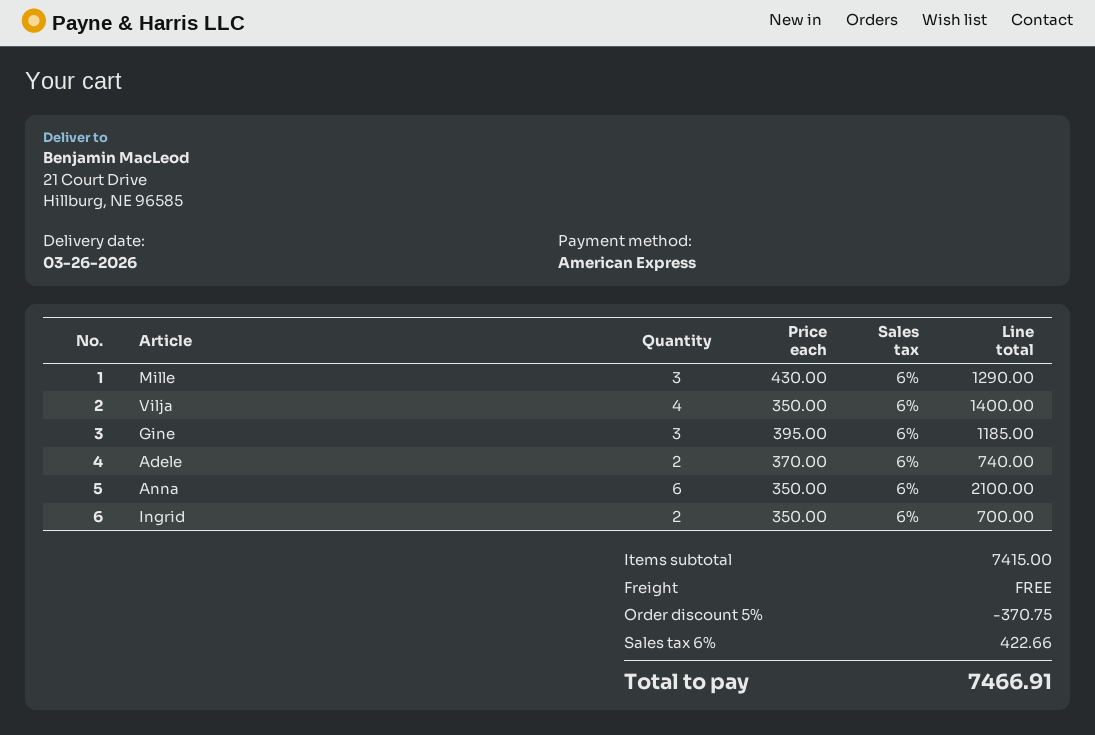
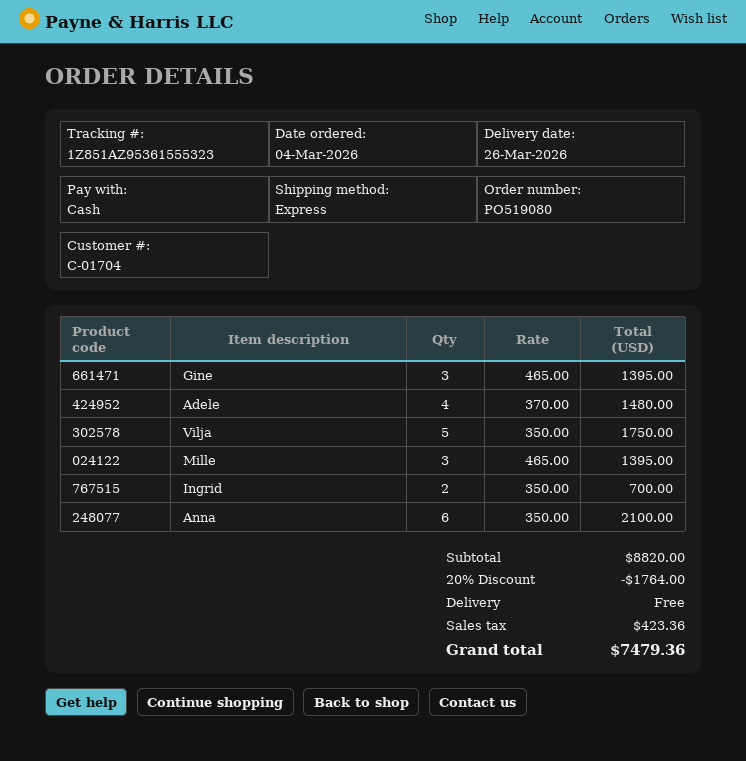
payment method: American Express -> cash
Mille: 3 x 430.00 = 1290.00 -> 3 x 465.00 = 1395.00
Vilja: 4 x 350.00 = 1400.00 -> 5 x 350.00 = 1750.00
Gine: 3 x 395.00 = 1185.00 -> 3 x 465.00 = 1395.00
Adele: 2 x 370.00 = 740.00 -> 4 x 370.00 = 1480.00
subtotal: 7415.00 -> 8820.00
discount: 5% = 370.75 -> 20% = 1764.00
tax: 422.66 -> 423.36
total: 7466.91 -> 7479.36

